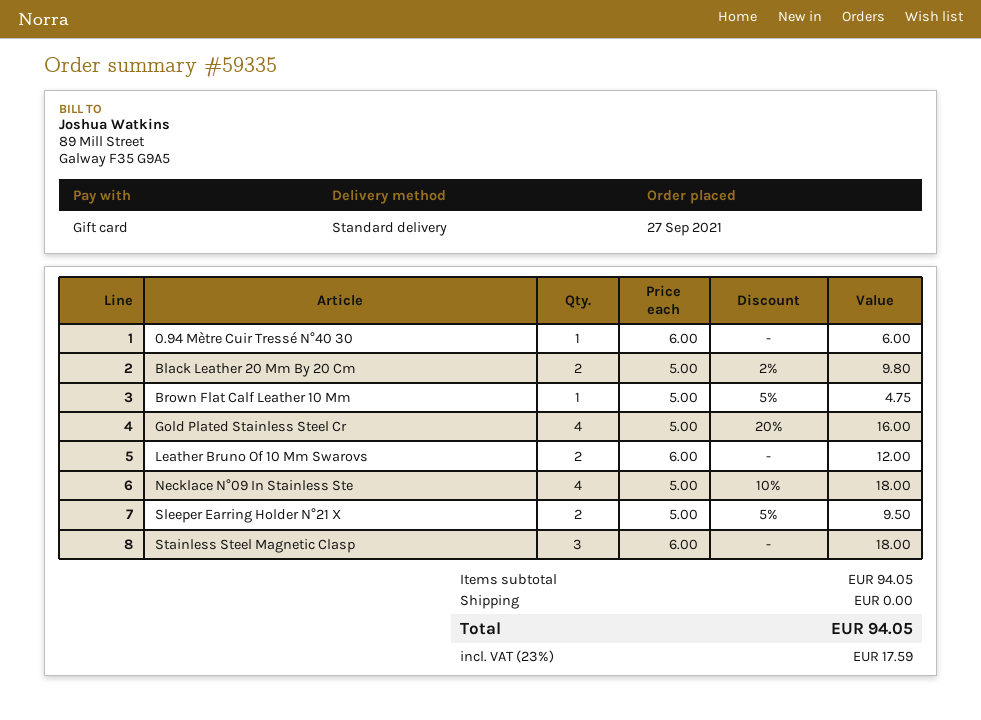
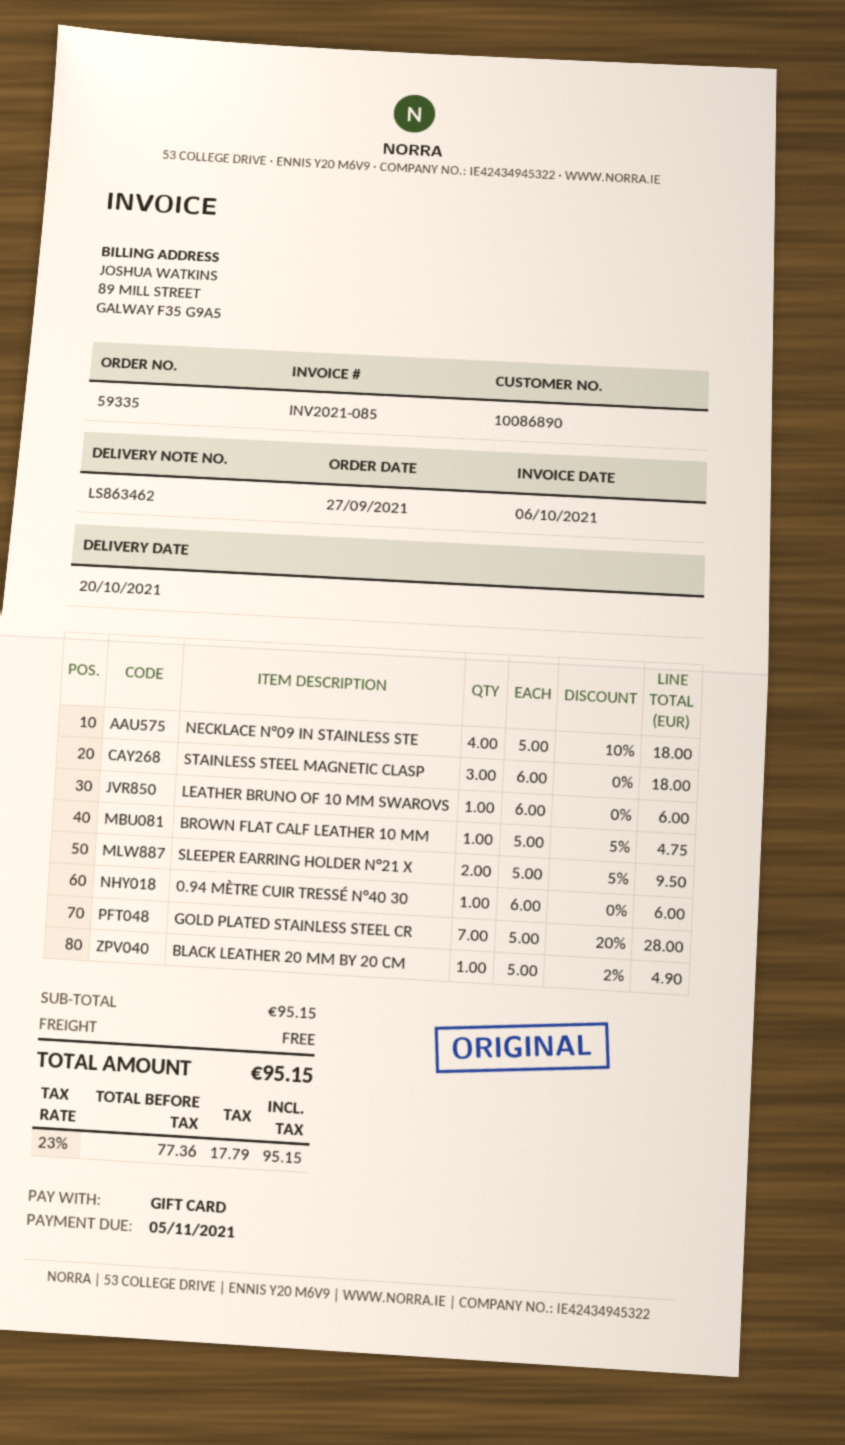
Black Leather 20 Mm By 20 Cm: 2 x 5.00 - 2% = 9.80 -> 1 x 5.00 - 2% = 4.90
Gold Plated Stainless Steel Cr: 4 x 5.00 - 20% = 16.00 -> 7 x 5.00 - 20% = 28.00
Leather Bruno Of 10 Mm Swarovs: 2 x 6.00 = 12.00 -> 1 x 6.00 = 6.00
subtotal: 94.05 -> 95.15
tax: 23% = 17.59 -> 23% = 17.79
total: 94.05 -> 95.15

